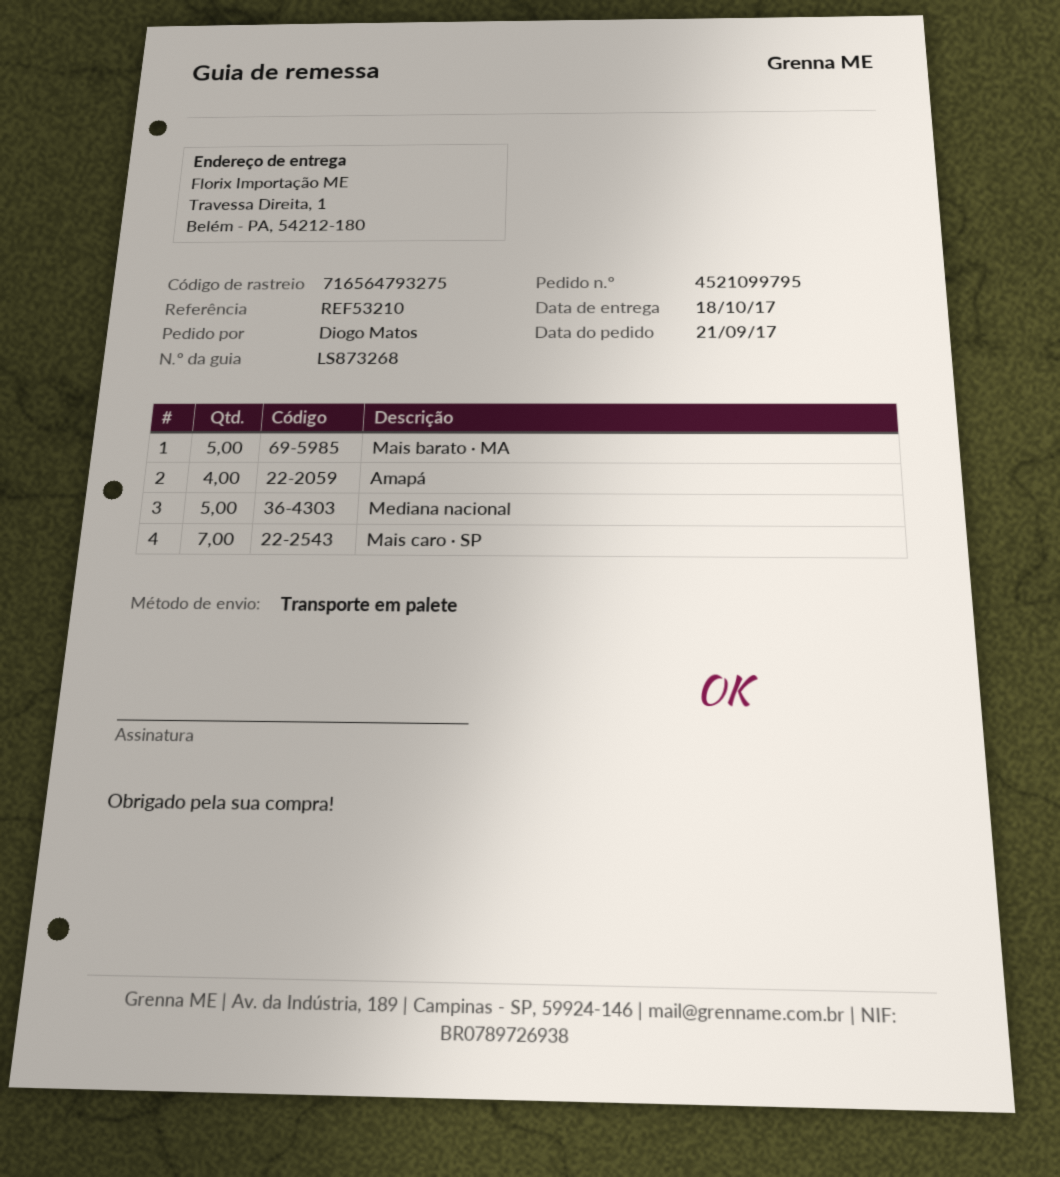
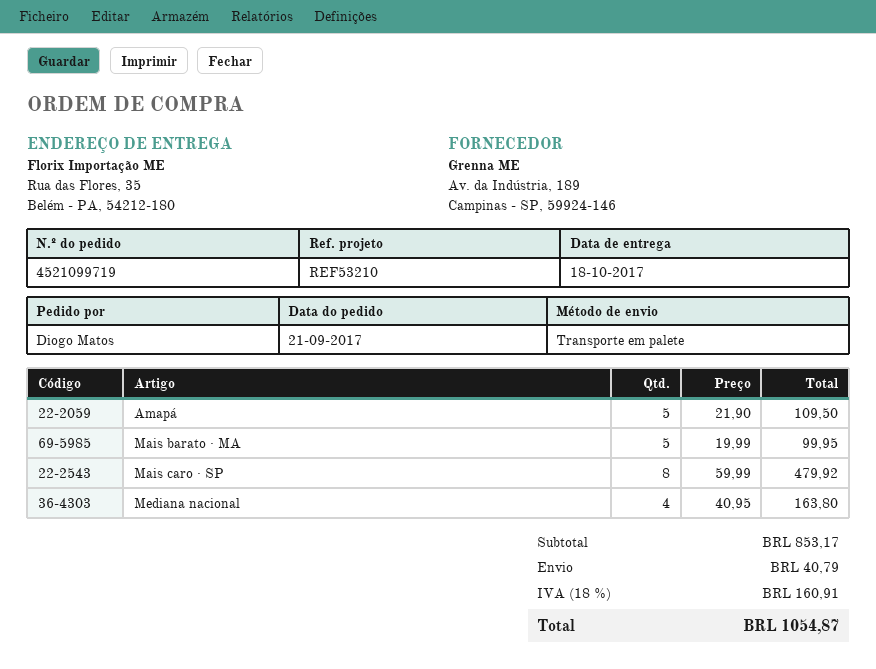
order number: 4521099795 -> 4521099719
ship to: Travessa Direita, 1, Belém - PA, 54212-180 -> Rua das Flores, 35, Belém - PA, 54212-180
Amapá: 4 -> 5
Mediana nacional: 5 -> 4
Mais caro · SP: 7 -> 8

